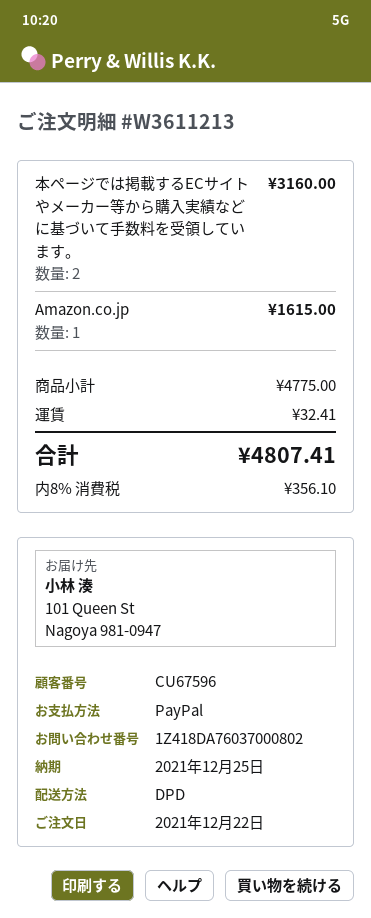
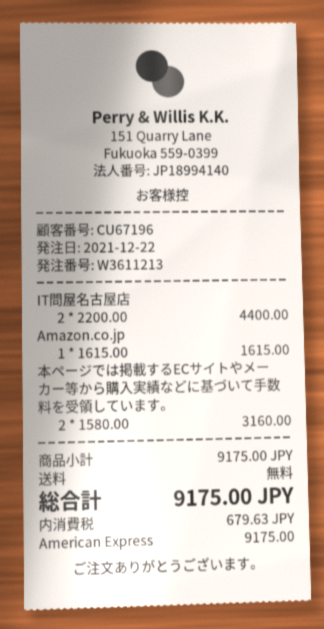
customer number: CU67596 -> CU67196
payment method: PayPal -> American Express
IT問屋名古屋店: none -> 2 for 4400.00
subtotal: 4775.00 -> 9175.00
shipping: 32.41 -> 0.00
tax: 356.10 -> 679.63
total: 4807.41 -> 9175.00

